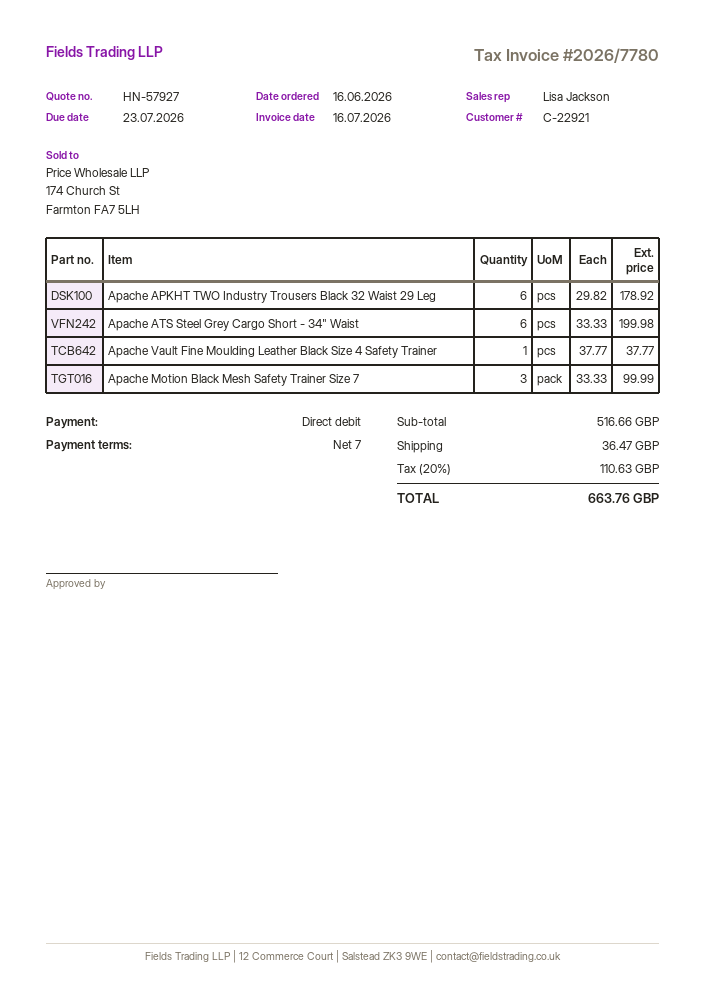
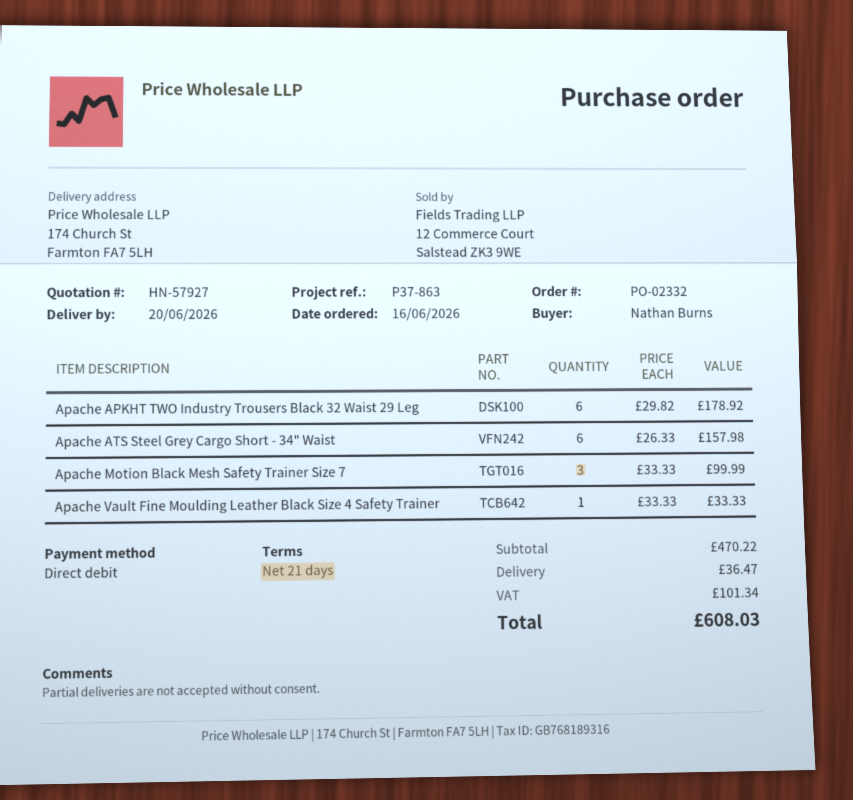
payment terms: 7 days -> 21 days
Apache ATS Steel Grey Cargo Short - 34" Waist: 6 x 33.33 = 199.98 -> 6 x 26.33 = 157.98
Apache Vault Fine Moulding Leather Black Size 4 Safety Trainer: 1 x 37.77 = 37.77 -> 1 x 33.33 = 33.33
subtotal: 516.66 -> 470.22
tax: 110.63 -> 101.34
total: 663.76 -> 608.03

